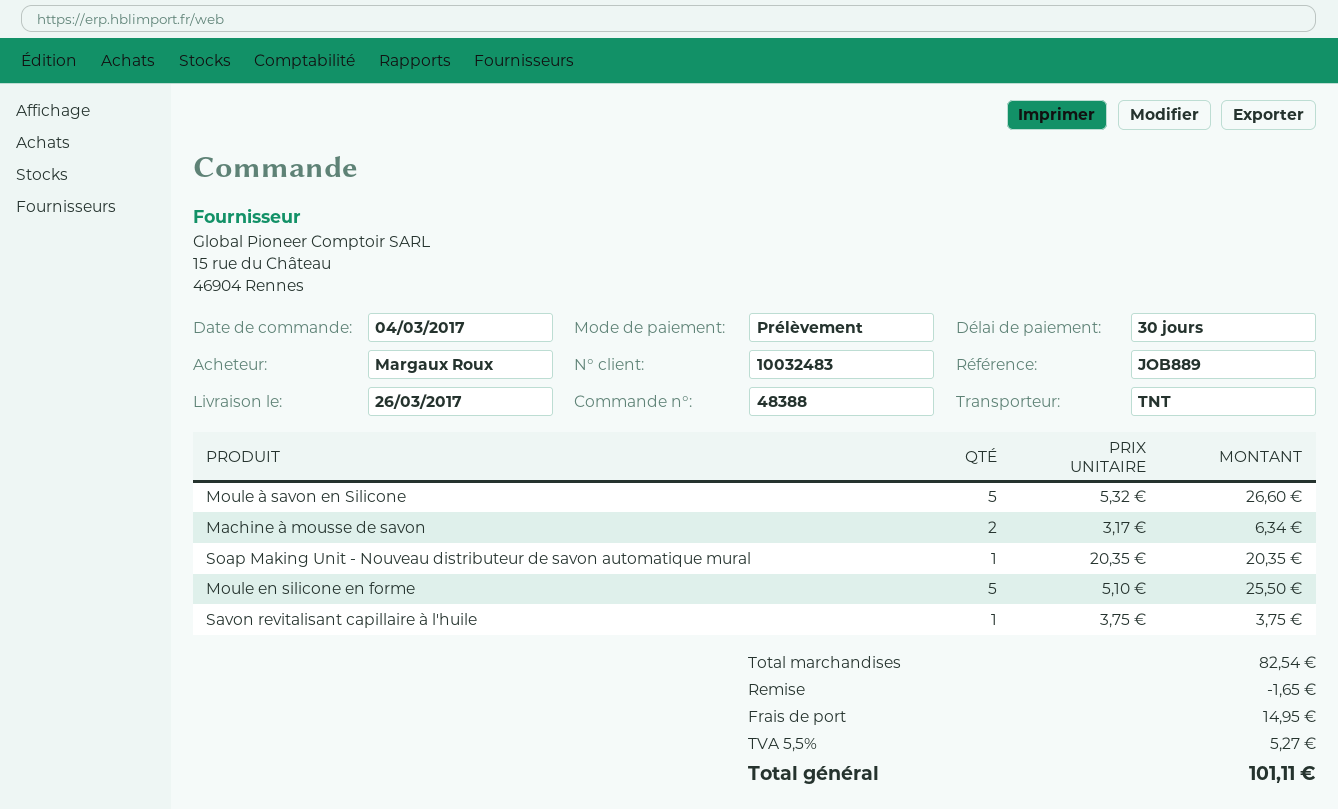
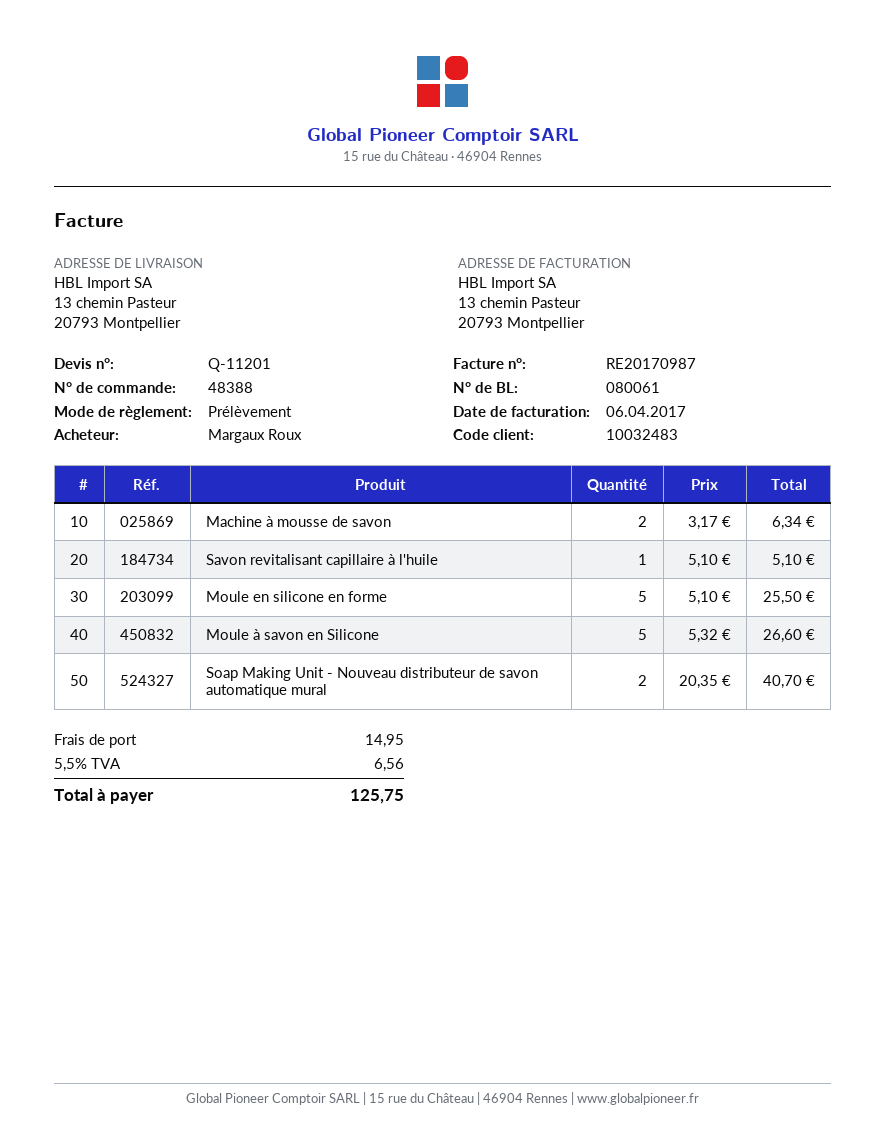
Soap Making Unit - Nouveau distributeur de savon automatique mural: 1 x 20.35 = 20.35 -> 2 x 20.35 = 40.70
Savon revitalisant capillaire à l'huile: 1 x 3.75 = 3.75 -> 1 x 5.10 = 5.10
discount: 1.65 -> none
tax: 5.5% = 5.27 -> 5.5% = 6.56
total: 101.11 -> 125.75

